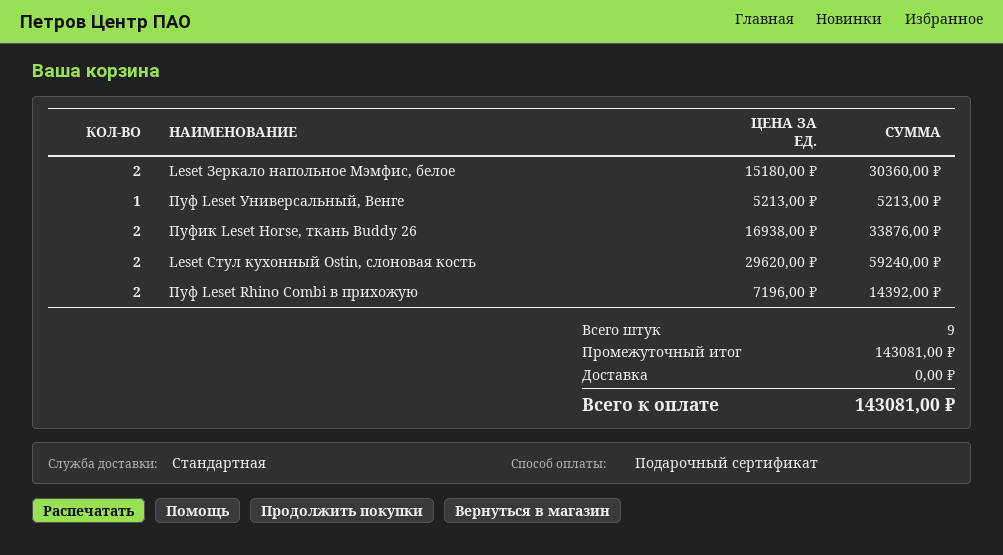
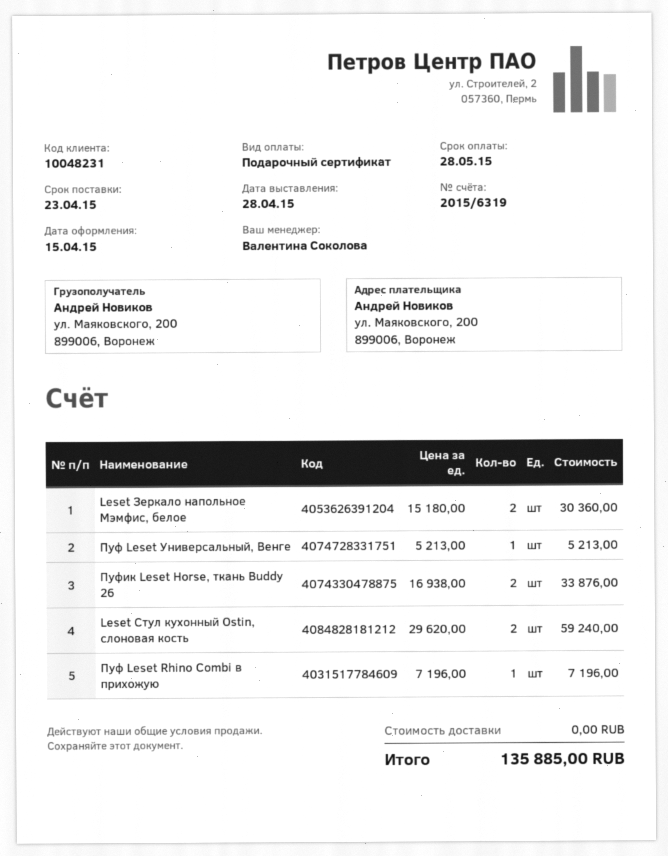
Пуф Leset Rhino Combi в прихожую: 2 x 7196.00 = 14392.00 -> 1 x 7196.00 = 7196.00
total: 143081.00 -> 135885.00

